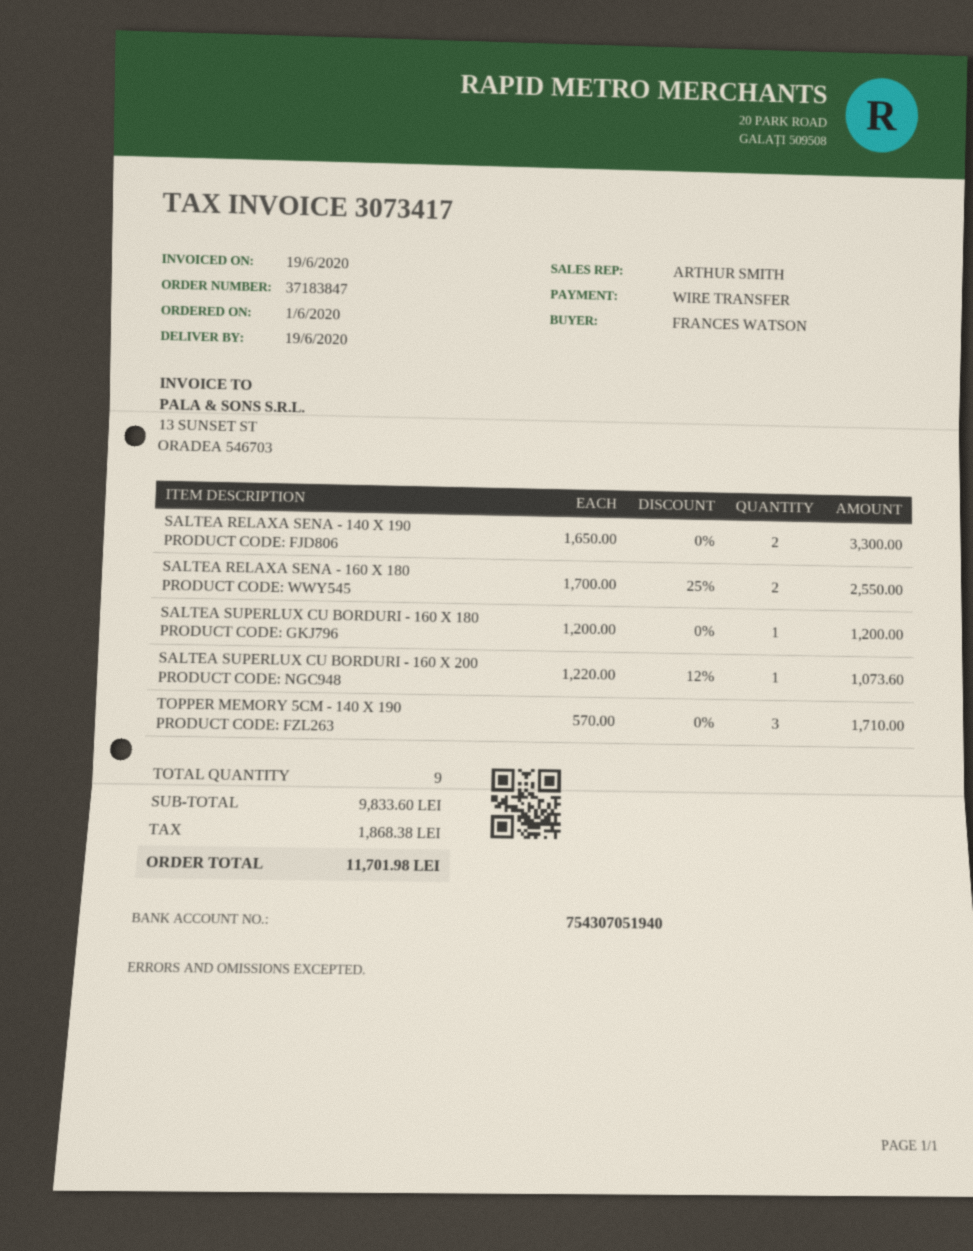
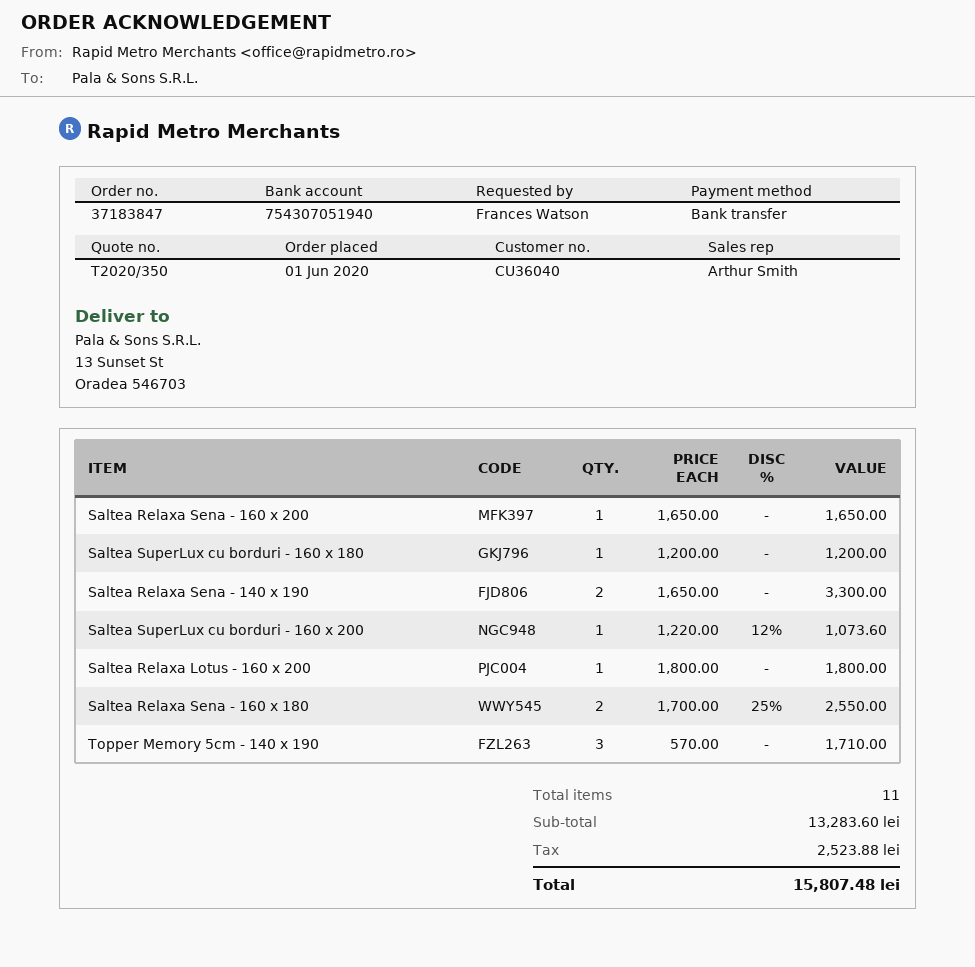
Saltea Relaxa Sena - 160 x 200: none -> 1 x 1650.00 = 1650.00
Saltea Relaxa Lotus - 160 x 200: none -> 1 x 1800.00 = 1800.00
total quantity: 9 -> 11
subtotal: 9833.60 -> 13283.60
tax: 1868.38 -> 2523.88
total: 11701.98 -> 15807.48

